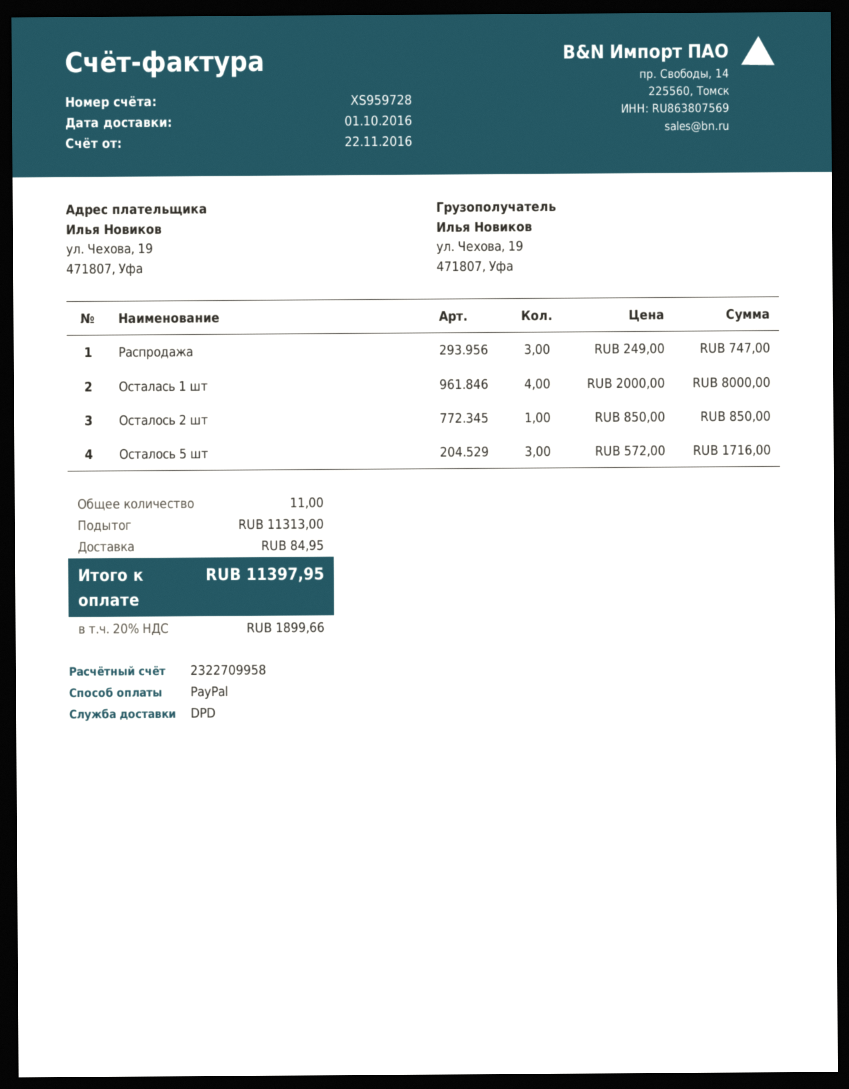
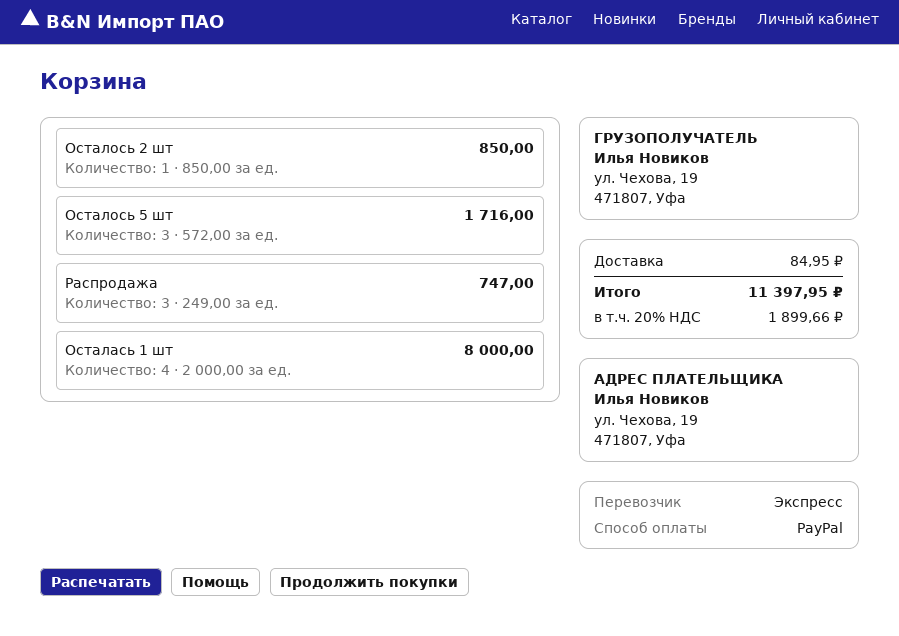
shipping method: DPD -> express

